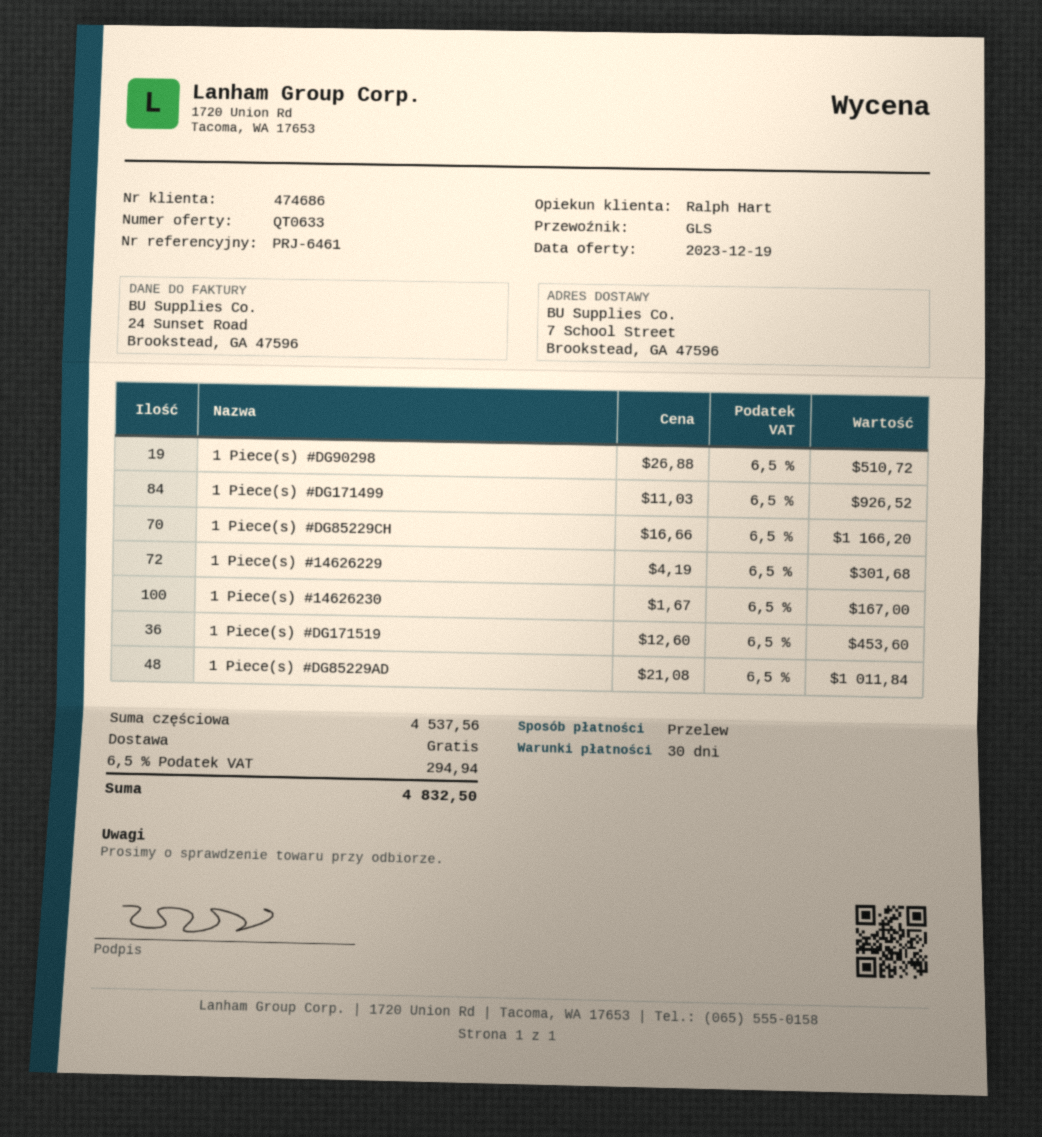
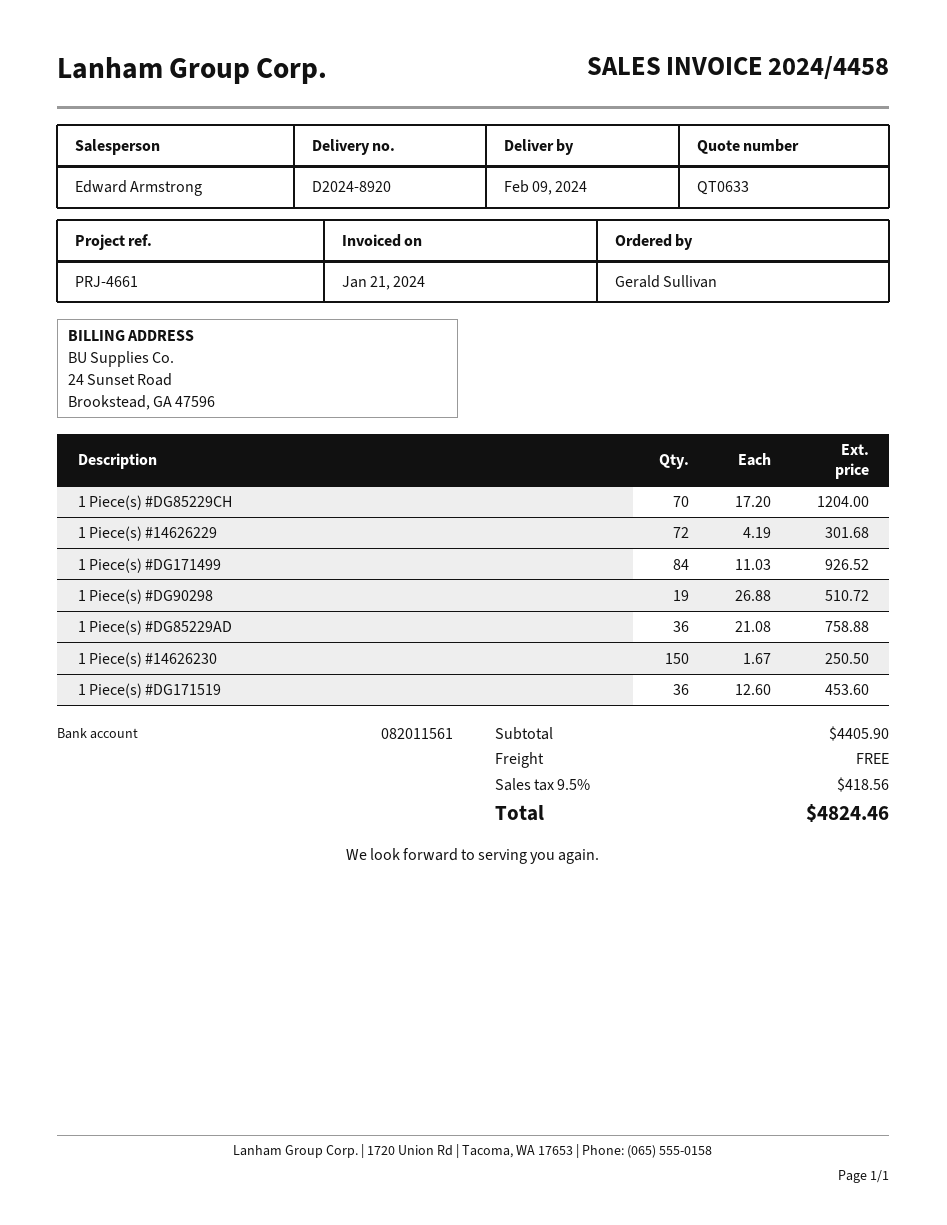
reference: PRJ-6461 -> PRJ-4661
sales rep: Ralph Hart -> Edward Armstrong
1 Piece(s) #DG85229CH: 70 x 16.66 = 1166.20 -> 70 x 17.20 = 1204.00
1 Piece(s) #14626230: 100 x 1.67 = 167.00 -> 150 x 1.67 = 250.50
1 Piece(s) #DG85229AD: 48 x 21.08 = 1011.84 -> 36 x 21.08 = 758.88
subtotal: 4537.56 -> 4405.90
tax: 6.5% = 294.94 -> 9.5% = 418.56
total: 4832.50 -> 4824.46

